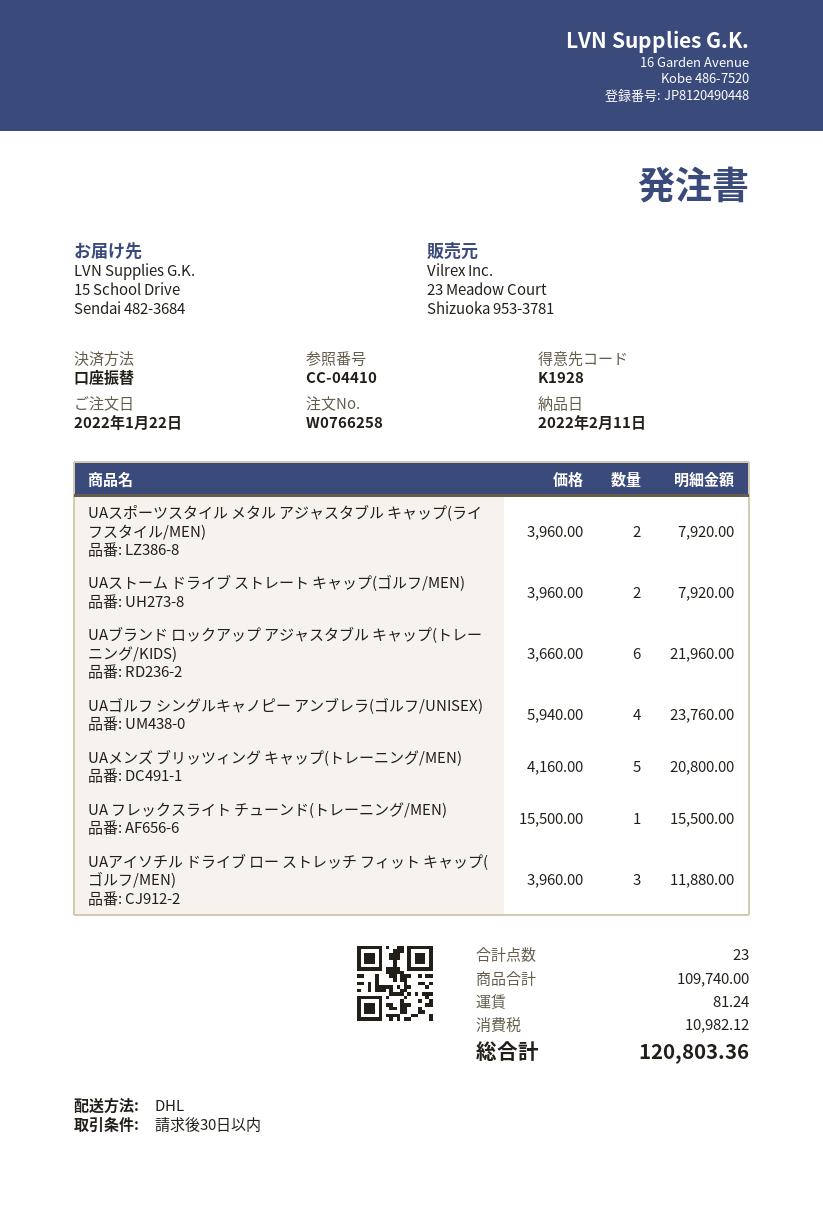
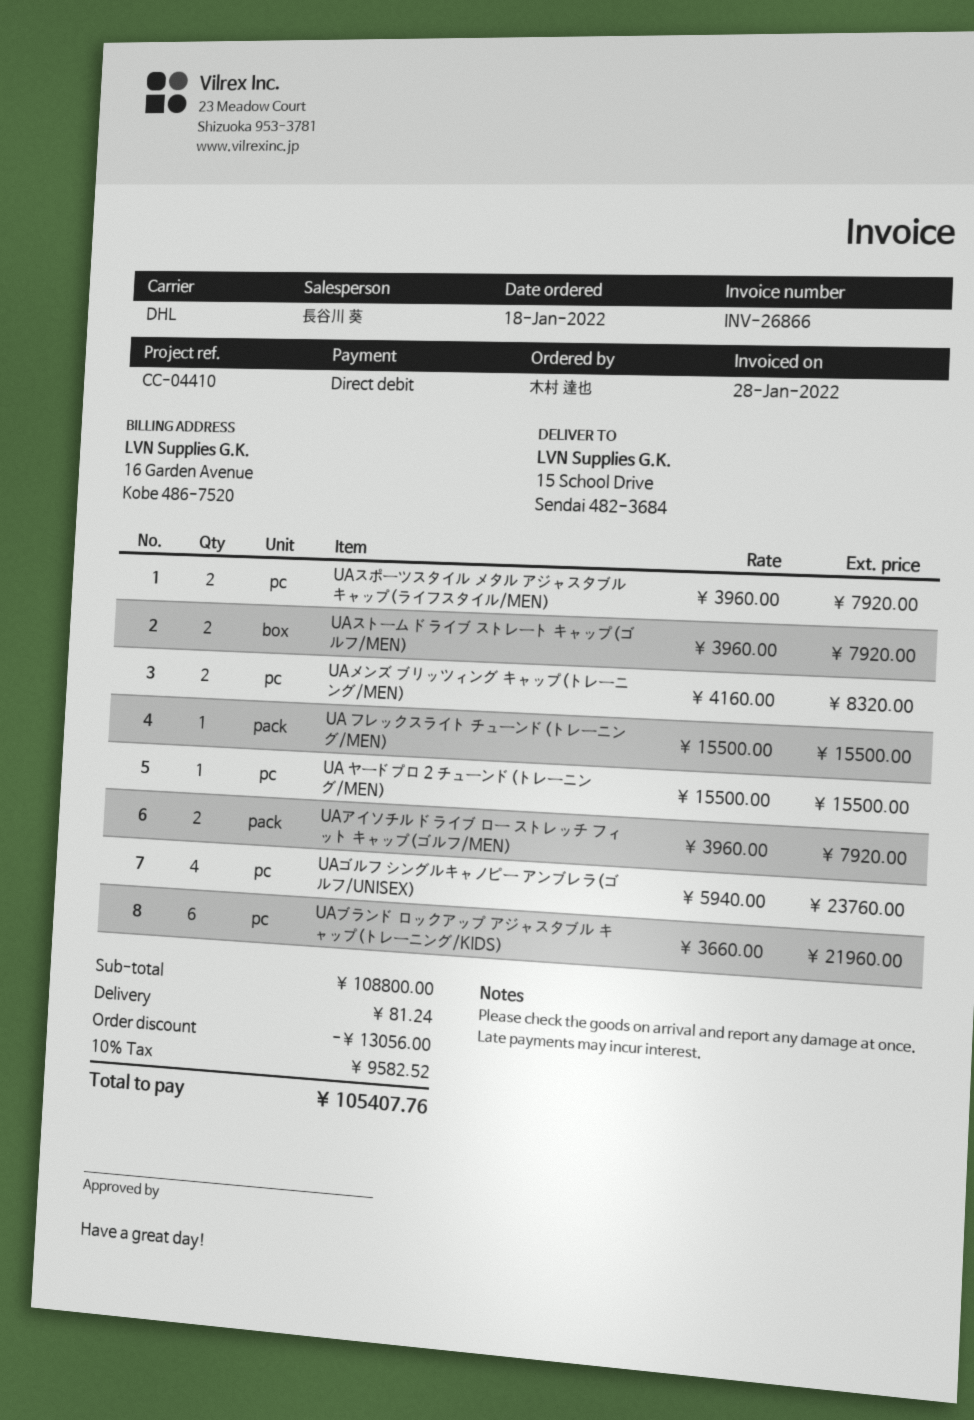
order date: 2022-01-22 -> 2022-01-18
UAメンズ ブリッツィング キャップ(トレーニング/MEN): 5 x 4160.00 = 20800.00 -> 2 x 4160.00 = 8320.00
UAアイソチル ドライブ ロー ストレッチ フィット キャップ(ゴルフ/MEN): 3 x 3960.00 = 11880.00 -> 2 x 3960.00 = 7920.00
UA ヤードプロ 2 チューンド(トレーニング/MEN): none -> 1 x 15500.00 = 15500.00
subtotal: 109740.00 -> 108800.00
discount: none -> 13056.00
tax: 10982.12 -> 9582.52
total: 120803.36 -> 105407.76

